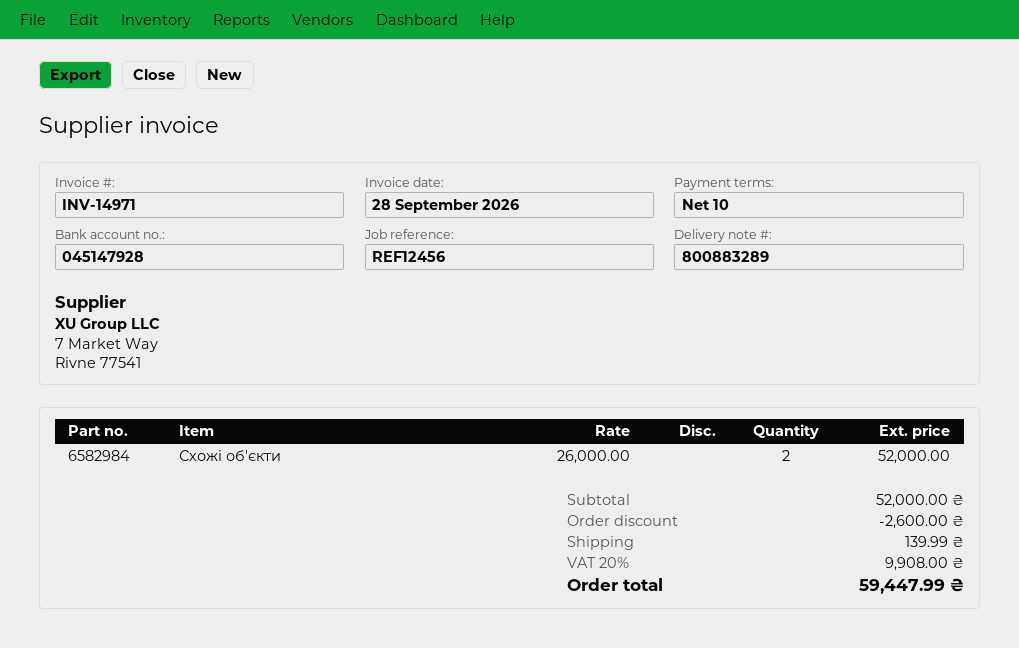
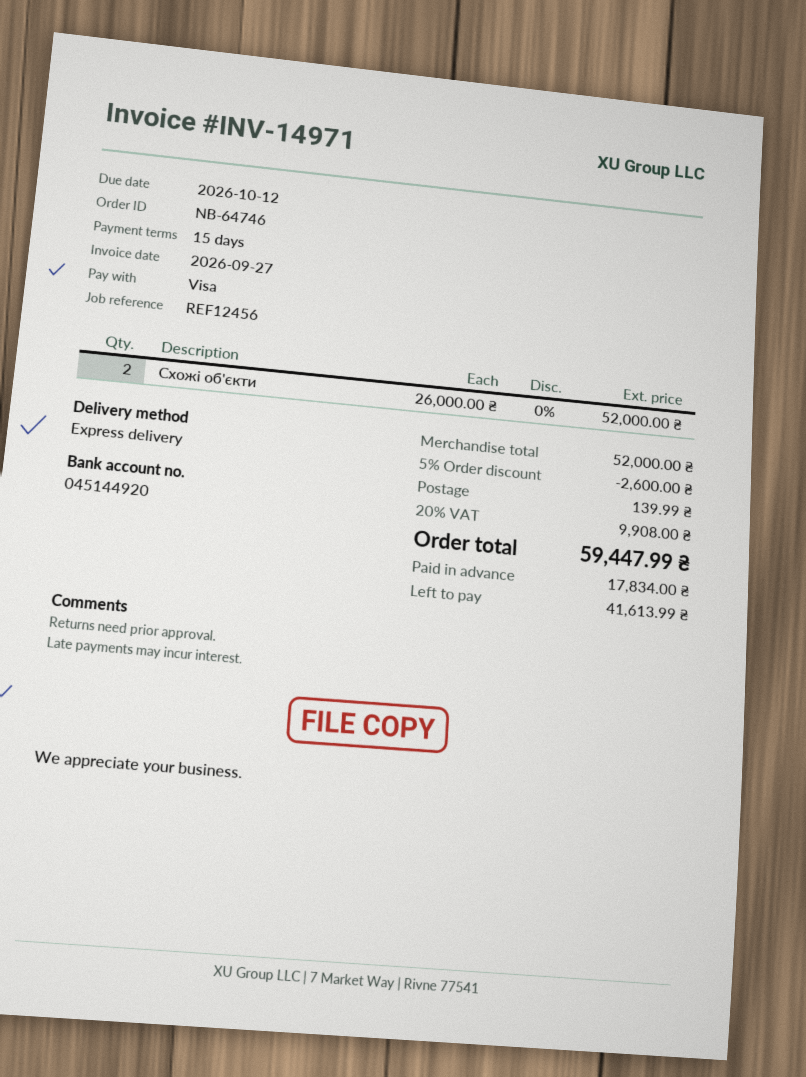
invoice date: 2026-09-28 -> 2026-09-27
payment terms: 10 days -> 15 days
bank account: 045147928 -> 045144920

